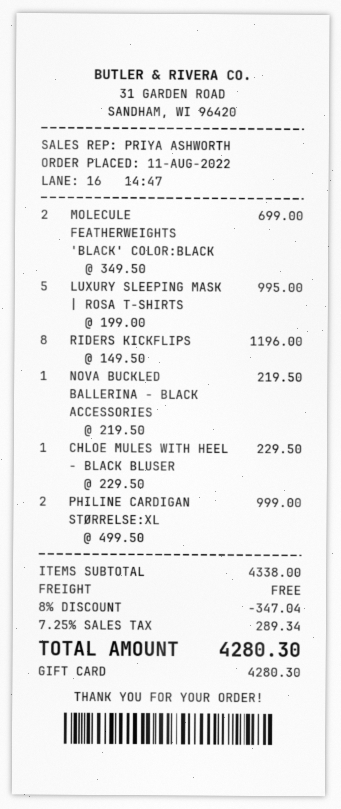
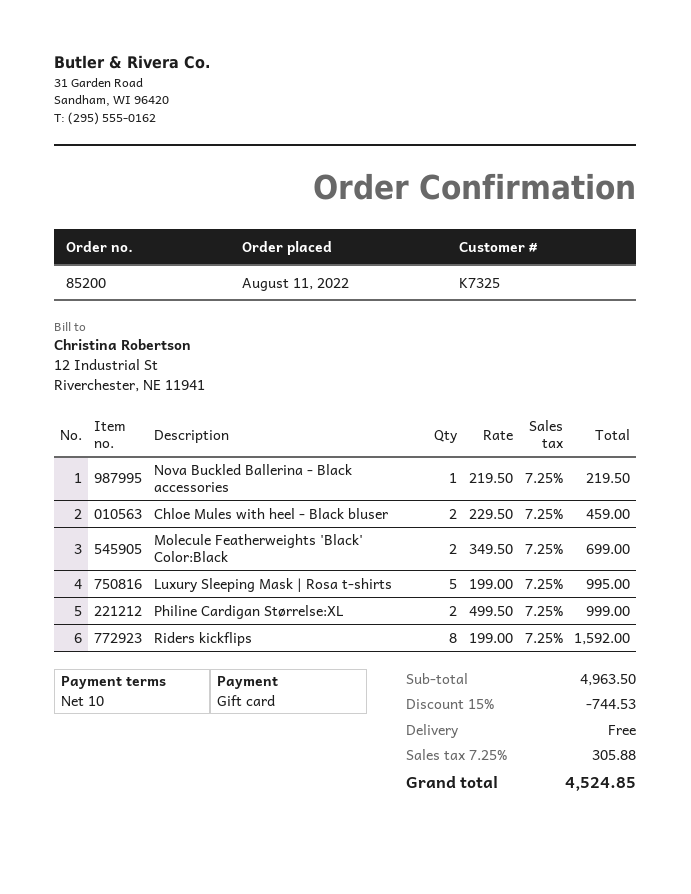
RIDERS KICKFLIPS: 8 x 149.50 = 1196.00 -> 8 x 199.00 = 1592.00
CHLOE MULES WITH HEEL - BLACK BLUSER: 1 x 229.50 = 229.50 -> 2 x 229.50 = 459.00
subtotal: 4338.00 -> 4963.50
discount: 8% = 347.04 -> 15% = 744.53
tax: 7.25% = 289.34 -> 7.25% = 305.88
total: 4280.30 -> 4524.85

